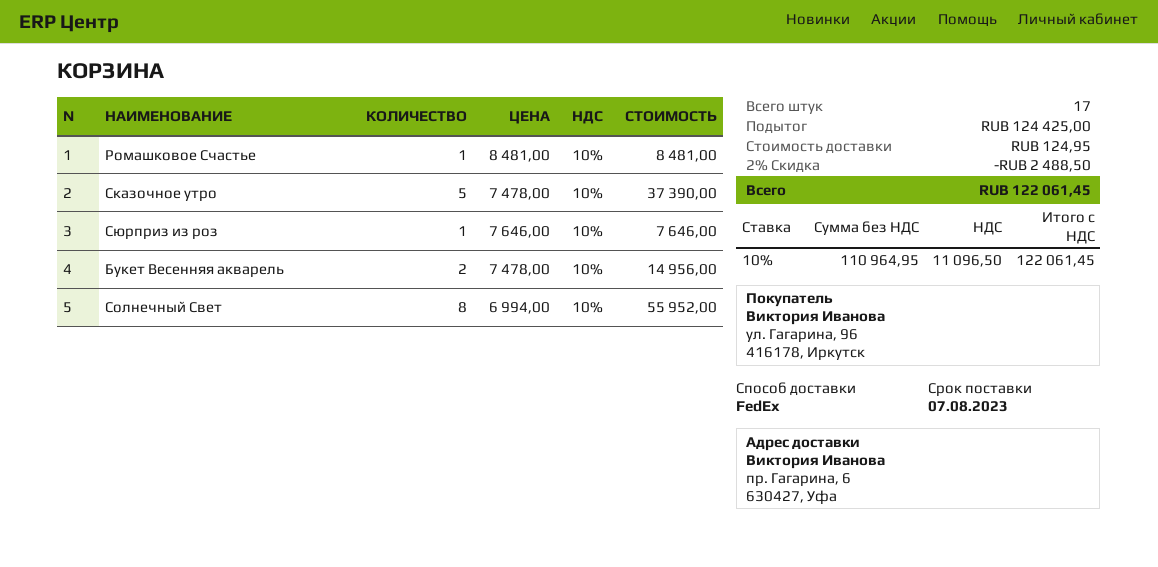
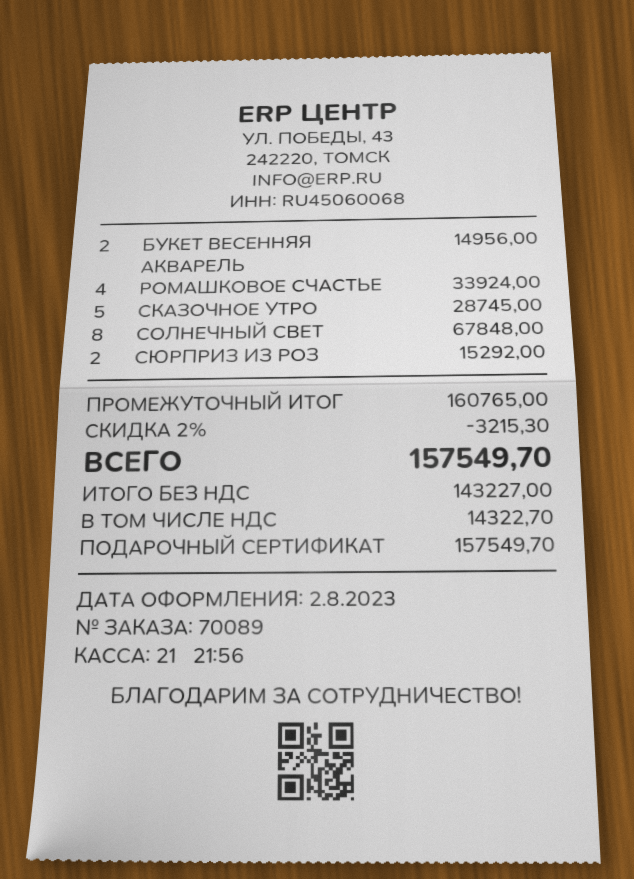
Ромашковое Счастье: 1 for 8481.00 -> 4 for 33924.00
Сказочное утро: 5 for 37390.00 -> 5 for 28745.00
Сюрприз из роз: 1 for 7646.00 -> 2 for 15292.00
Солнечный Свет: 8 for 55952.00 -> 8 for 67848.00
subtotal: 124425.00 -> 160765.00
discount: 2% = 2488.50 -> 2% = 3215.30
shipping: 124.95 -> none
net: 110964.95 -> 143227.00
tax: 11096.50 -> 14322.70
total: 122061.45 -> 157549.70

